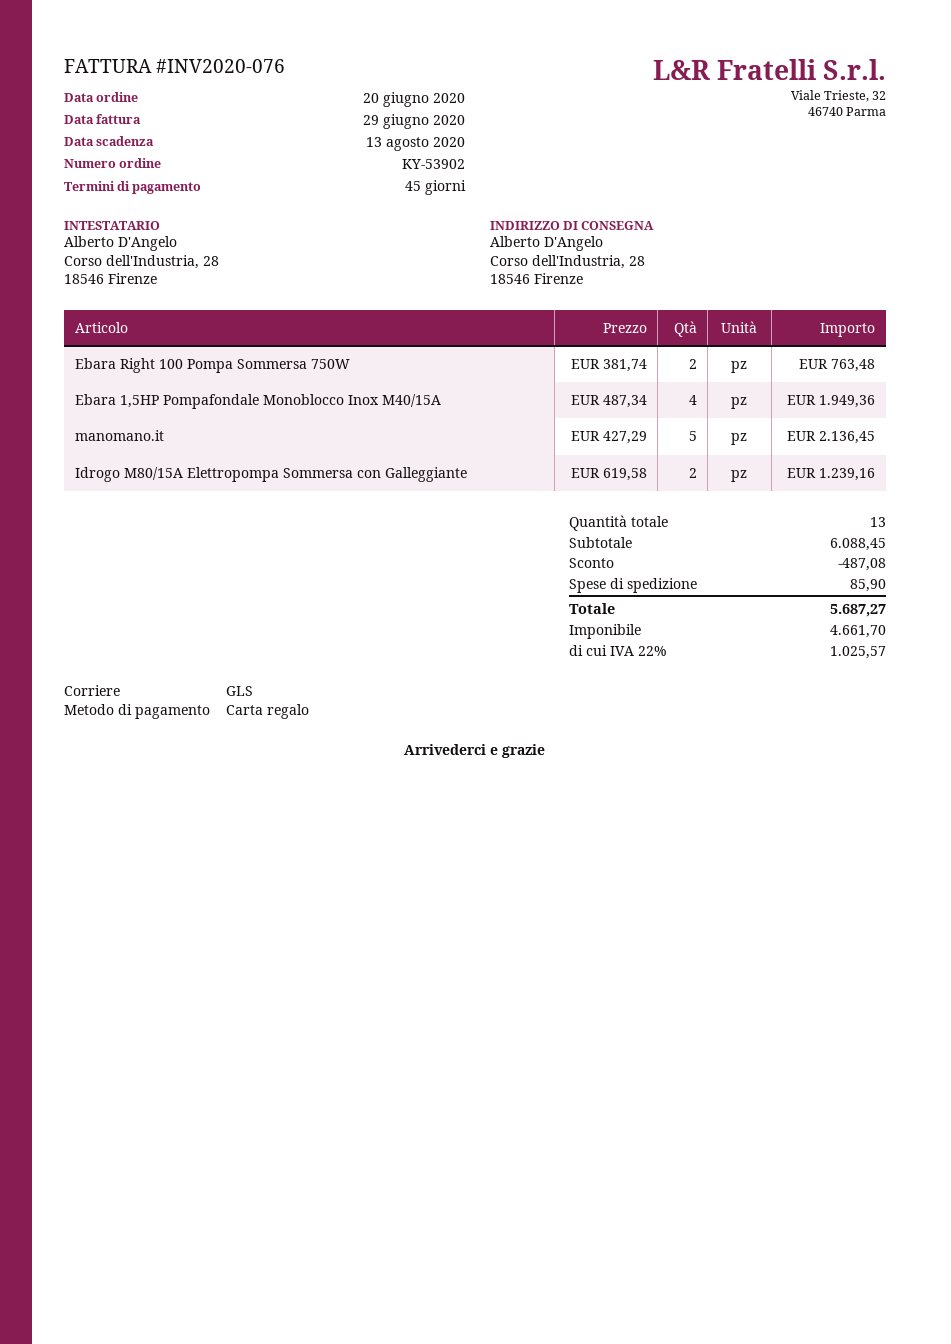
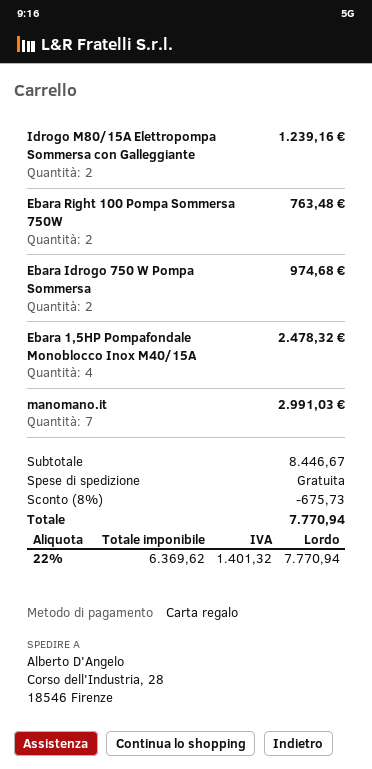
Ebara 1,5HP Pompafondale Monoblocco Inox M40/15A: 4 for 1949.36 -> 4 for 2478.32
manomano.it: 5 for 2136.45 -> 7 for 2991.03
Ebara Idrogo 750 W Pompa Sommersa: none -> 2 for 974.68
subtotal: 6088.45 -> 8446.67
discount: 487.08 -> 675.73
shipping: 85.90 -> 0.00
net: 4661.70 -> 6369.62
tax: 22% = 1025.57 -> 22% = 1401.32
total: 5687.27 -> 7770.94

